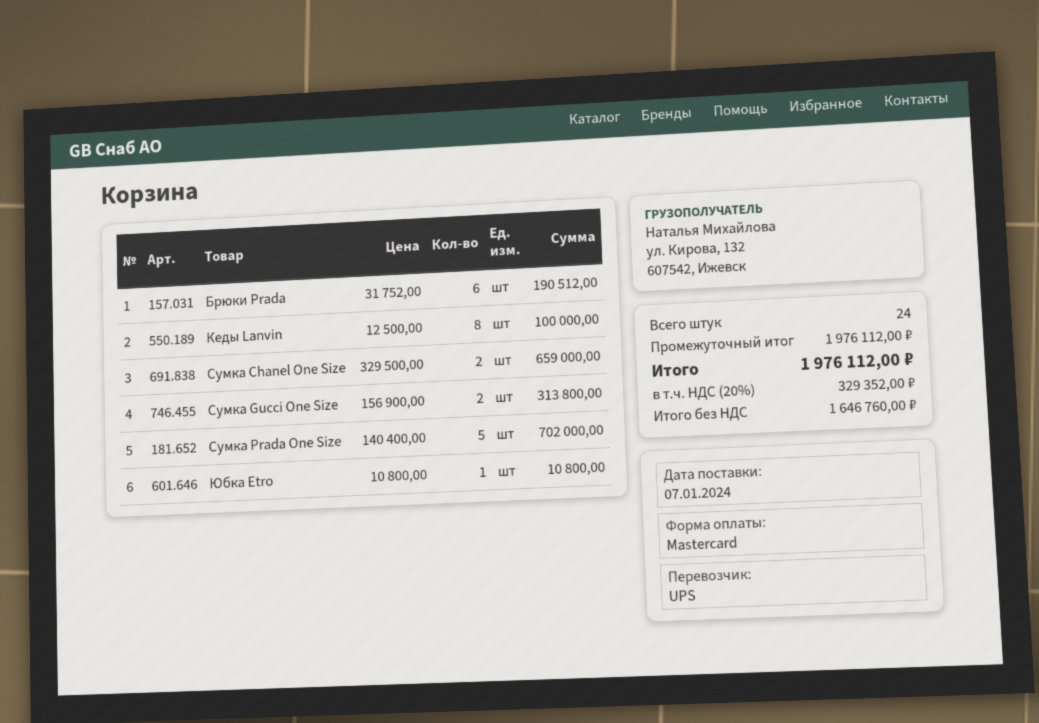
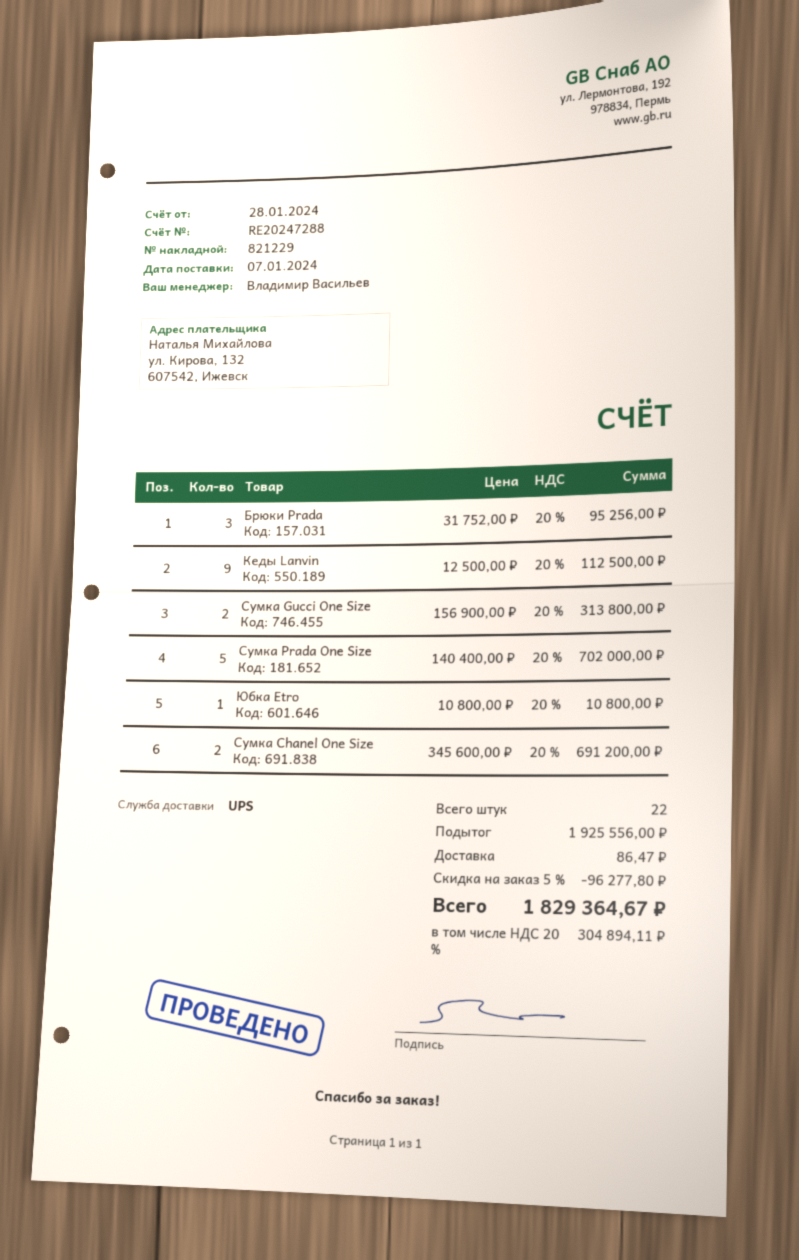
Брюки Prada: 6 x 31752.00 = 190512.00 -> 3 x 31752.00 = 95256.00
Кеды Lanvin: 8 x 12500.00 = 100000.00 -> 9 x 12500.00 = 112500.00
Сумка Chanel One Size: 2 x 329500.00 = 659000.00 -> 2 x 345600.00 = 691200.00
total quantity: 24 -> 22
subtotal: 1976112.00 -> 1925556.00
discount: none -> 5% = 96277.80
shipping: none -> 86.47
tax: 20% = 329352.00 -> 20% = 304894.11
total: 1976112.00 -> 1829364.67

